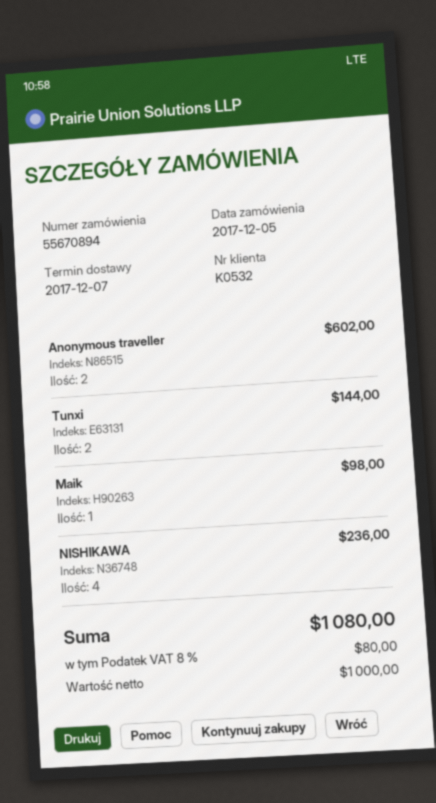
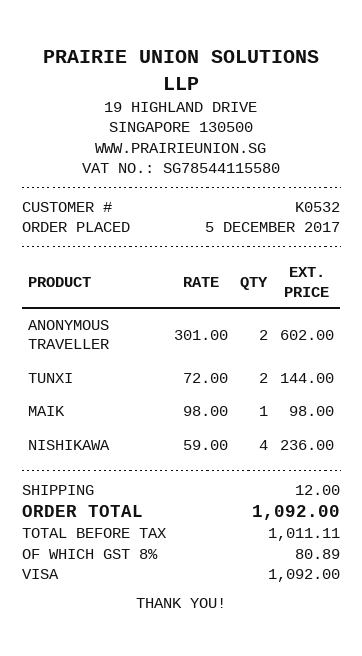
shipping: none -> 12.00
net: 1000.00 -> 1011.11
tax: 8% = 80.00 -> 8% = 80.89
total: 1080.00 -> 1092.00

